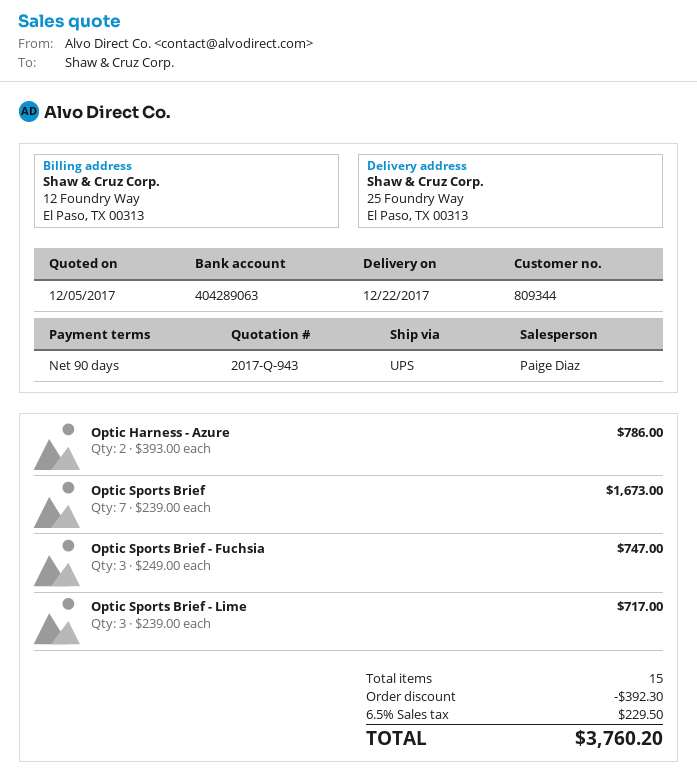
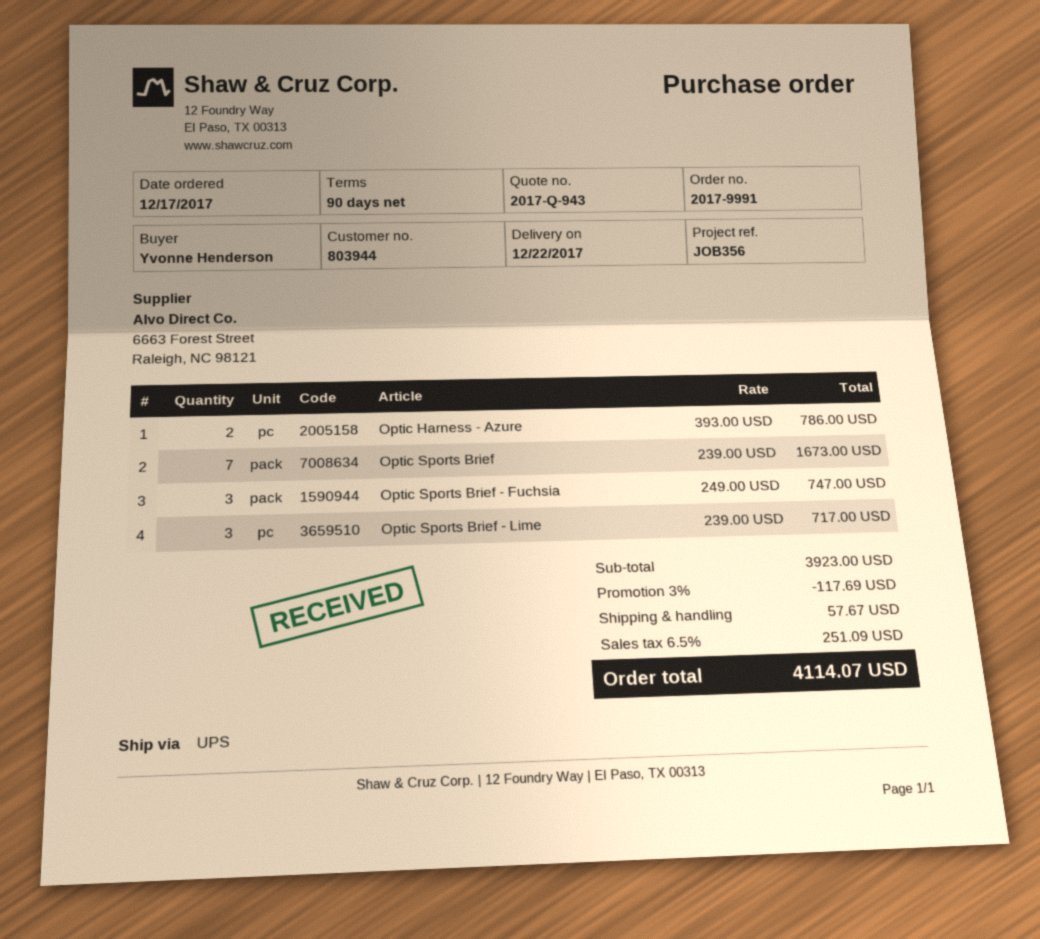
customer number: 809344 -> 803944
discount: 392.30 -> 117.69
shipping: none -> 57.67
tax: 6.5% = 229.50 -> 6.5% = 251.09
total: 3760.20 -> 4114.07

